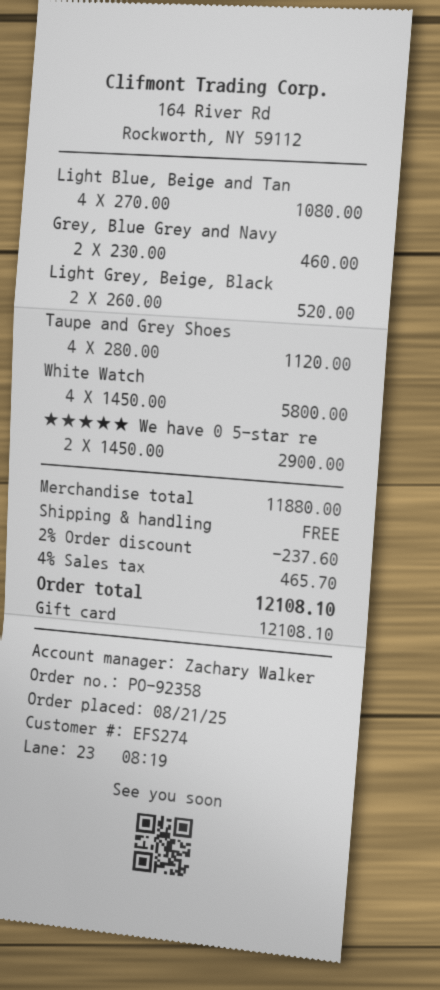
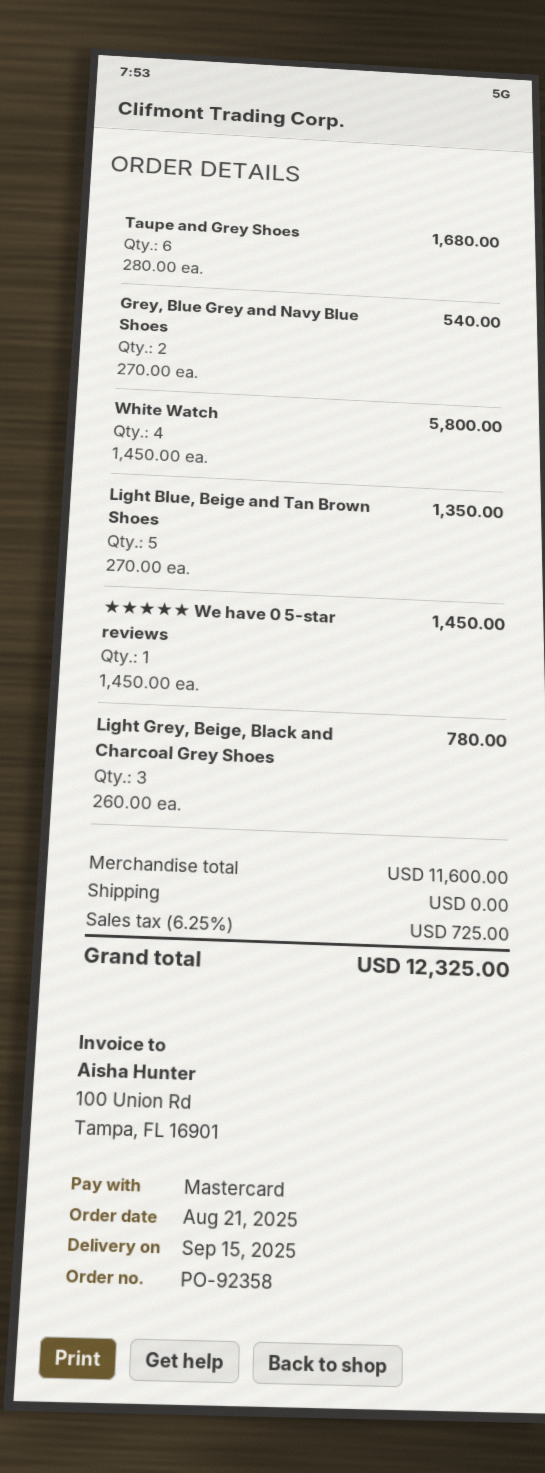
payment method: gift card -> Mastercard
Light Blue, Beige and Tan: 4 x 270.00 = 1080.00 -> 5 x 270.00 = 1350.00
Grey, Blue Grey and Navy: 2 x 230.00 = 460.00 -> 2 x 270.00 = 540.00
Light Grey, Beige, Black: 2 x 260.00 = 520.00 -> 3 x 260.00 = 780.00
Taupe and Grey Shoes: 4 x 280.00 = 1120.00 -> 6 x 280.00 = 1680.00
★★★★★ We have 0 5-star re: 2 x 1450.00 = 2900.00 -> 1 x 1450.00 = 1450.00
subtotal: 11880.00 -> 11600.00
discount: 2% = 237.60 -> none
tax: 4% = 465.70 -> 6.25% = 725.00
total: 12108.10 -> 12325.00

